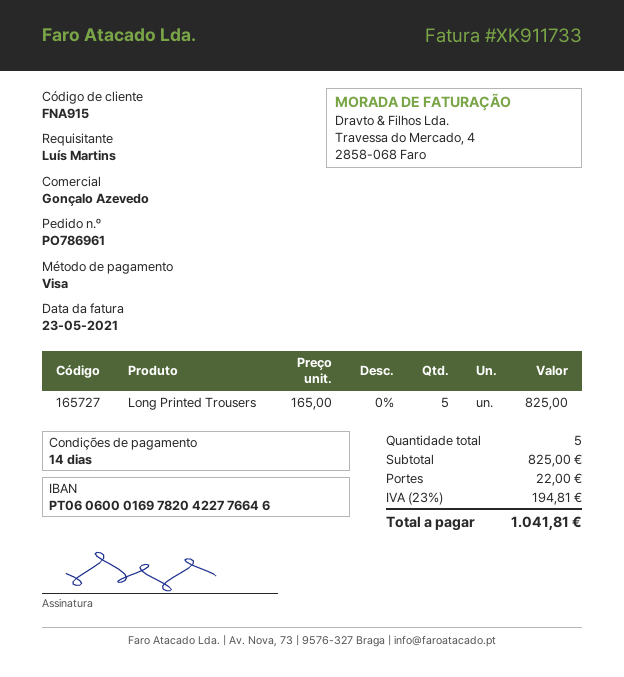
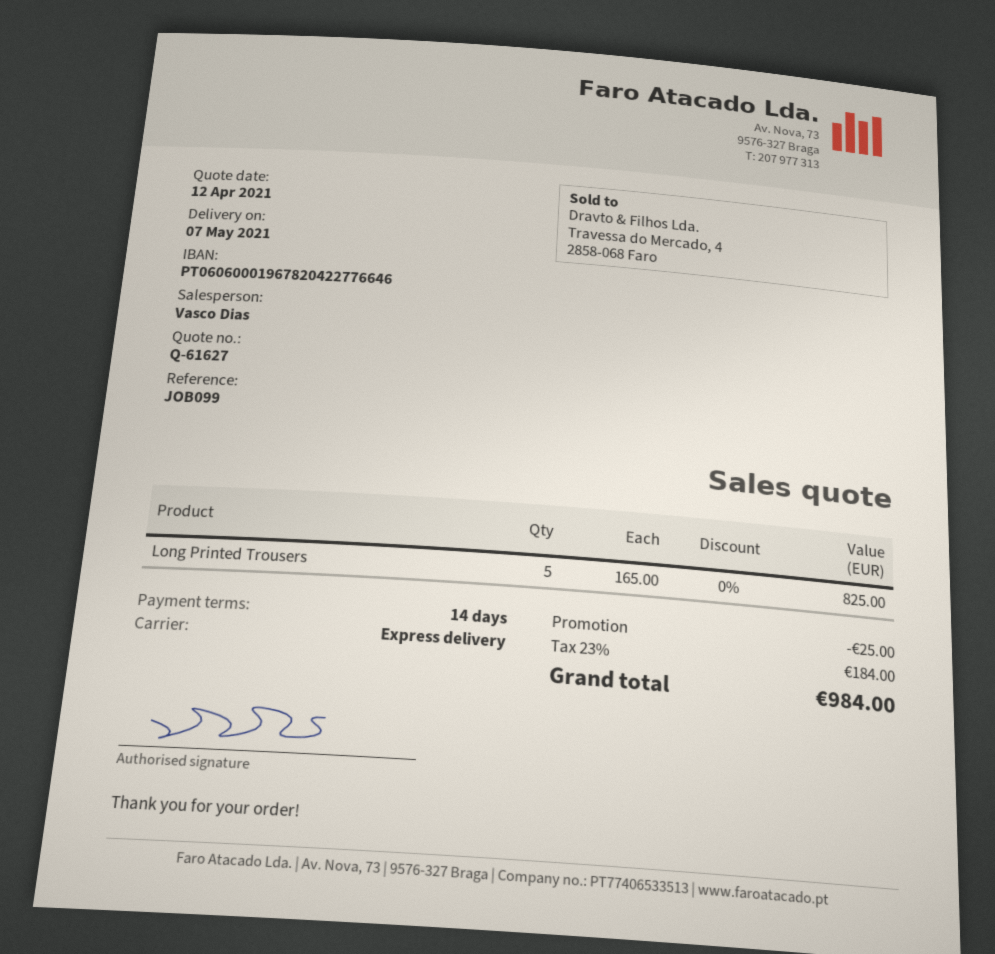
sales rep: Gonçalo Azevedo -> Vasco Dias
bank account: PT06060001697820422776646 -> PT06060001967820422776646
discount: none -> 25.00
shipping: 22.00 -> none
tax: 23% = 194.81 -> 23% = 184.00
total: 1041.81 -> 984.00

